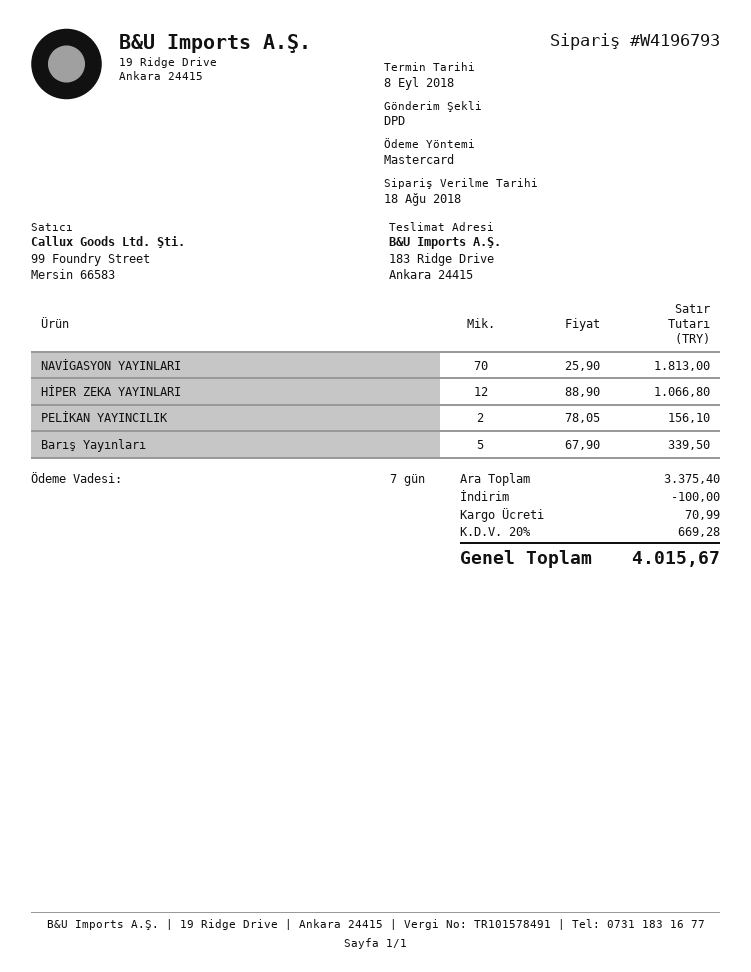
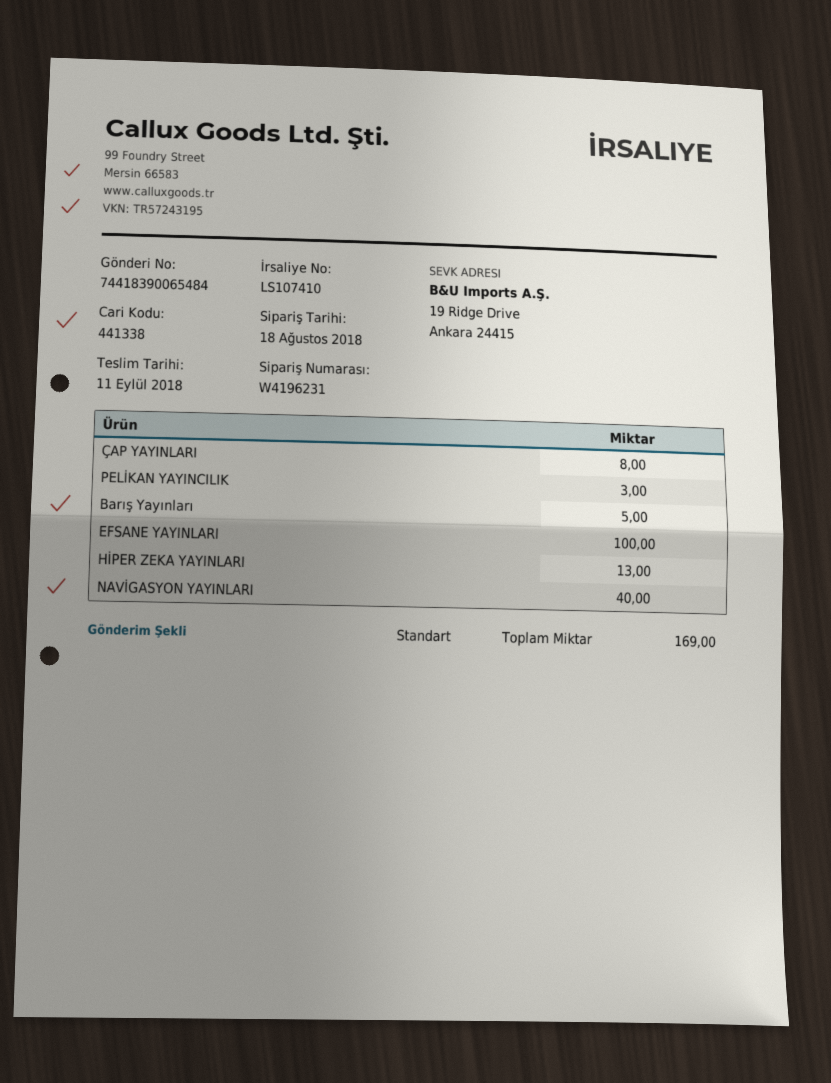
order number: W4196793 -> W4196231
delivery date: 2018-09-08 -> 2018-09-11
shipping method: DPD -> standard
ship to: 183 Ridge Drive, Ankara 24415 -> 19 Ridge Drive, Ankara 24415
NAVİGASYON YAYINLARI: 70 -> 40
HİPER ZEKA YAYINLARI: 12 -> 13
PELİKAN YAYINCILIK: 2 -> 3
ÇAP YAYINLARI: none -> 8
EFSANE YAYINLARI: none -> 100

